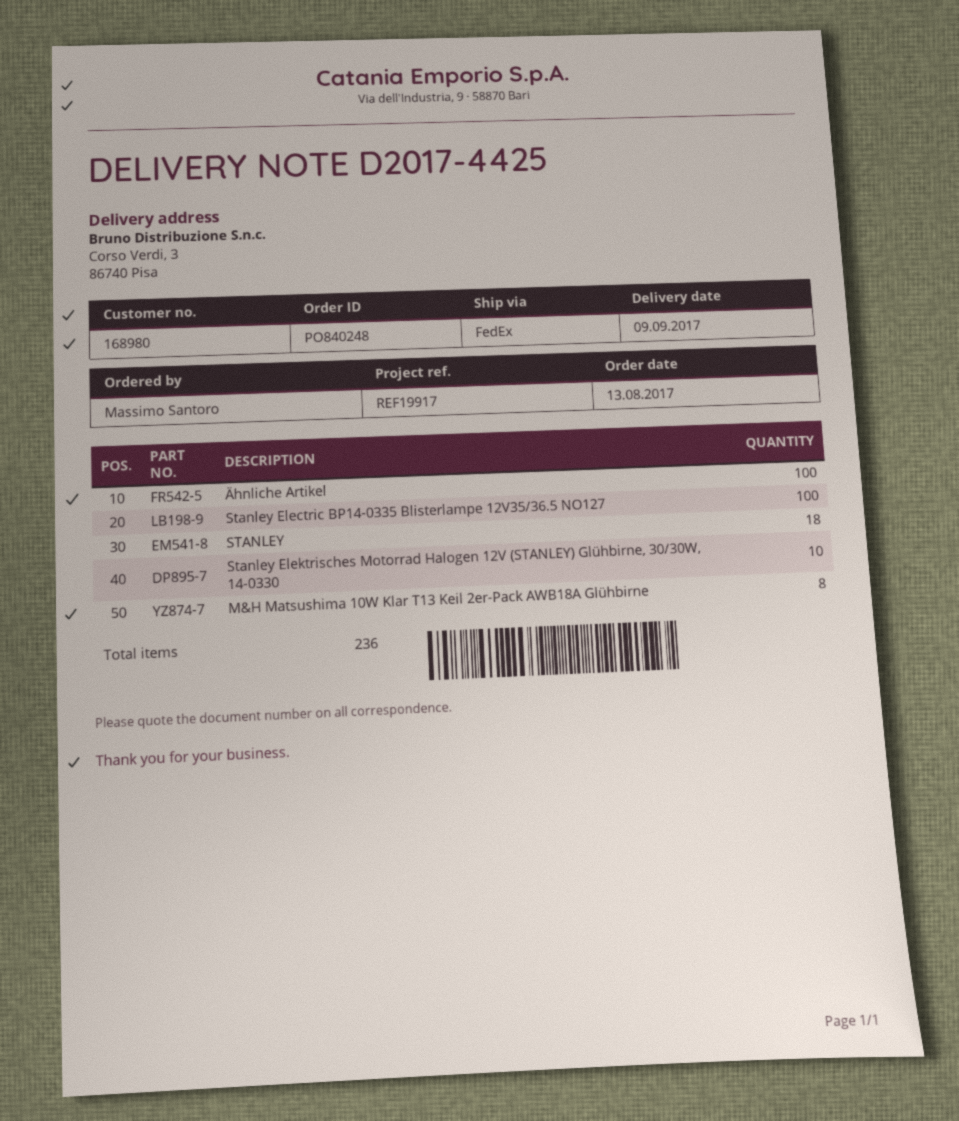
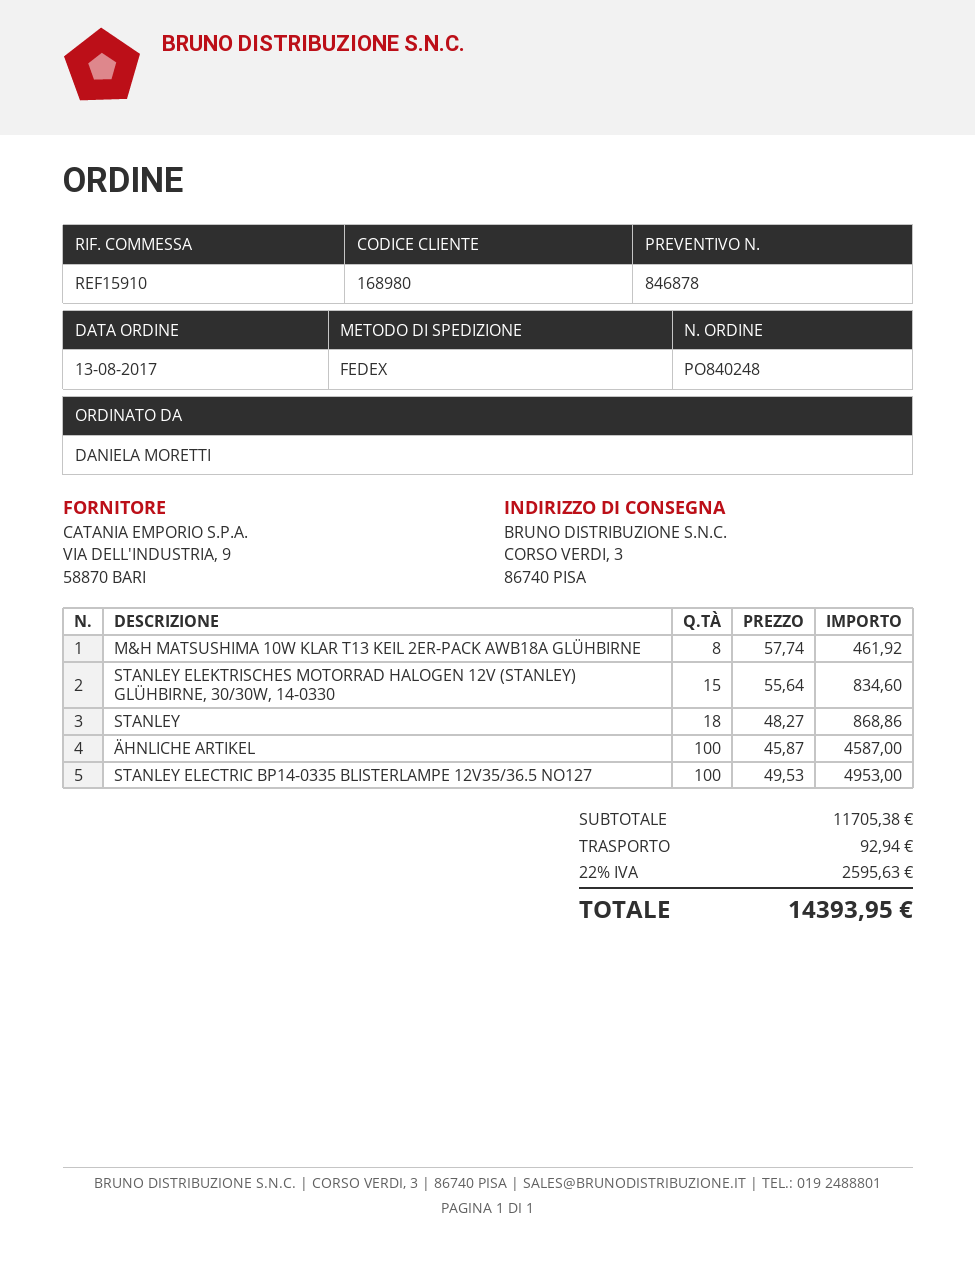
reference: REF19917 -> REF15910
ordered by: Massimo Santoro -> DANIELA MORETTI
Stanley Elektrisches Motorrad Halogen 12V (STANLEY) Glühbirne, 30/30W, 14-0330: 10 -> 15

